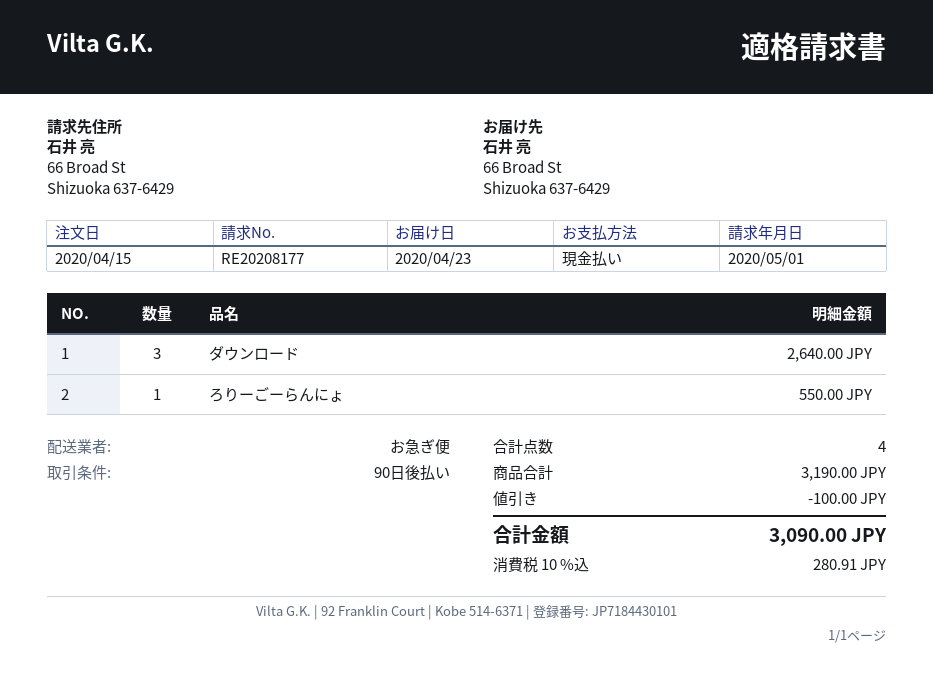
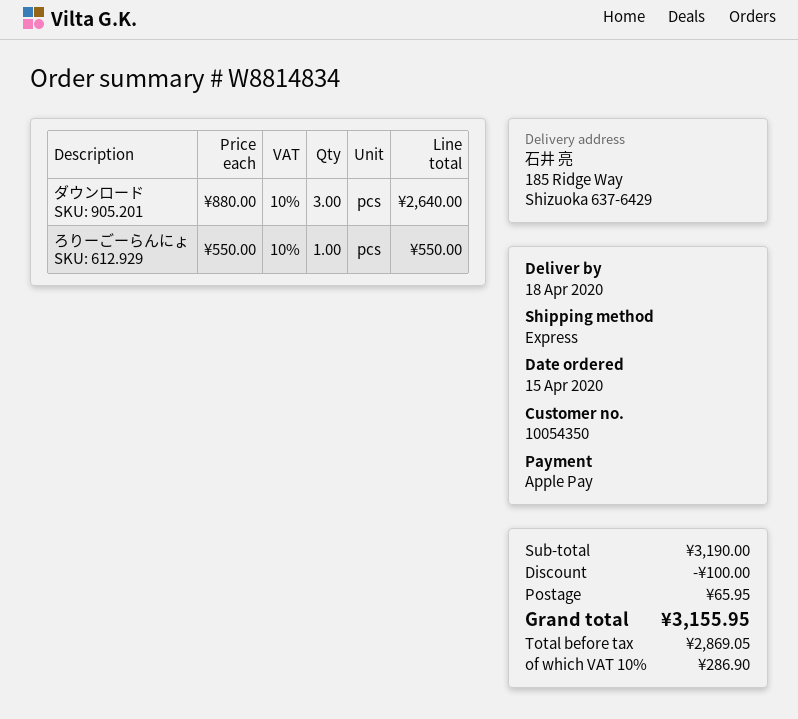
delivery date: 2020-04-23 -> 2020-04-18
payment method: cash -> Apple Pay
ship to: 66 Broad St, Shizuoka 637-6429 -> 185 Ridge Way, Shizuoka 637-6429
shipping: none -> 65.95
tax: 10% = 280.91 -> 10% = 286.90
total: 3090.00 -> 3155.95

